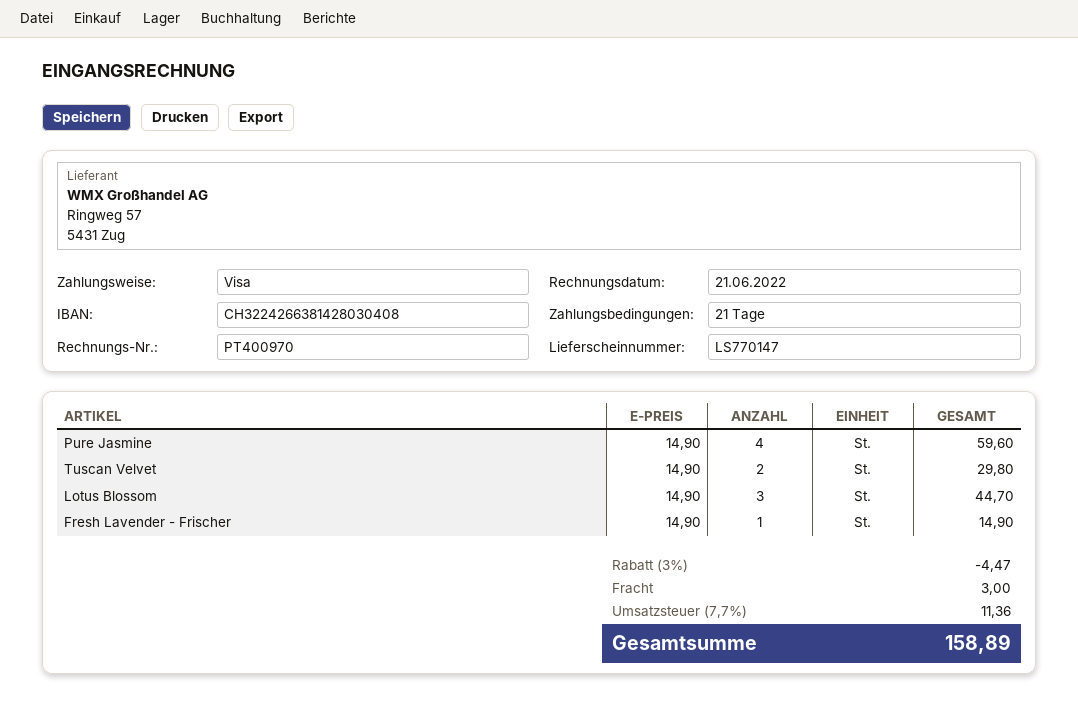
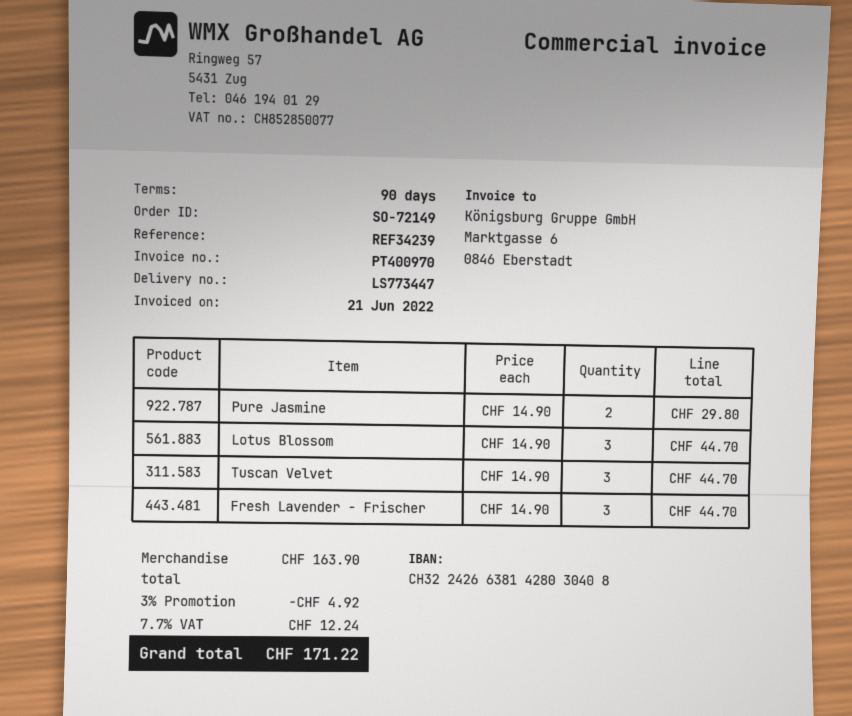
delivery note number: LS770147 -> LS773447
payment terms: 21 days -> 90 days
Pure Jasmine: 4 x 14.90 = 59.60 -> 2 x 14.90 = 29.80
Tuscan Velvet: 2 x 14.90 = 29.80 -> 3 x 14.90 = 44.70
Fresh Lavender - Frischer: 1 x 14.90 = 14.90 -> 3 x 14.90 = 44.70
discount: 3% = 4.47 -> 3% = 4.92
shipping: 3.00 -> none
tax: 7.7% = 11.36 -> 7.7% = 12.24
total: 158.89 -> 171.22

